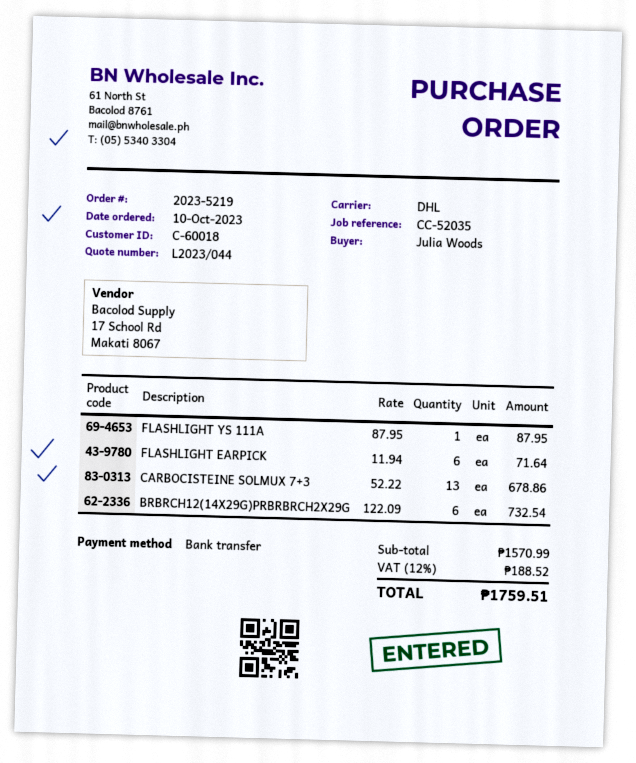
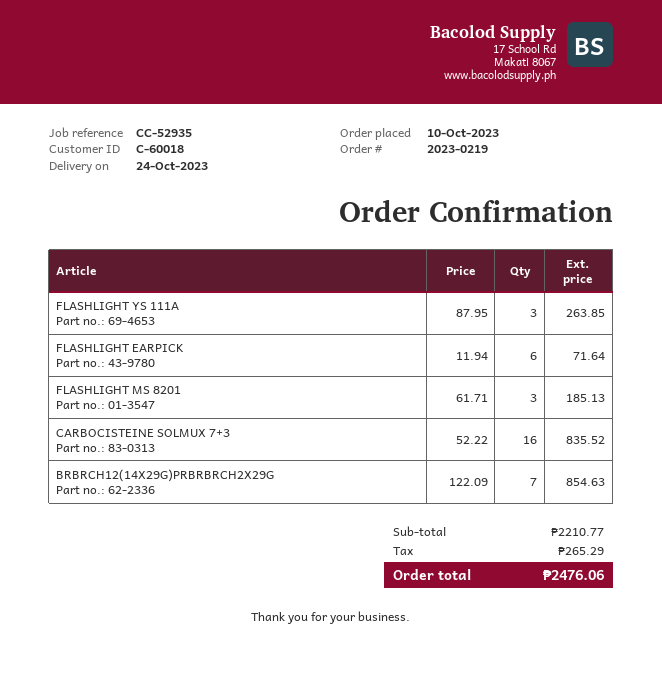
order number: 2023-5219 -> 2023-0219
reference: CC-52035 -> CC-52935
FLASHLIGHT YS 111A: 1 x 87.95 = 87.95 -> 3 x 87.95 = 263.85
CARBOCISTEINE SOLMUX 7+3: 13 x 52.22 = 678.86 -> 16 x 52.22 = 835.52
BRBRCH12(14X29G)PRBRBRCH2X29G: 6 x 122.09 = 732.54 -> 7 x 122.09 = 854.63
FLASHLIGHT MS 8201: none -> 3 x 61.71 = 185.13
subtotal: 1570.99 -> 2210.77
tax: 188.52 -> 265.29
total: 1759.51 -> 2476.06

